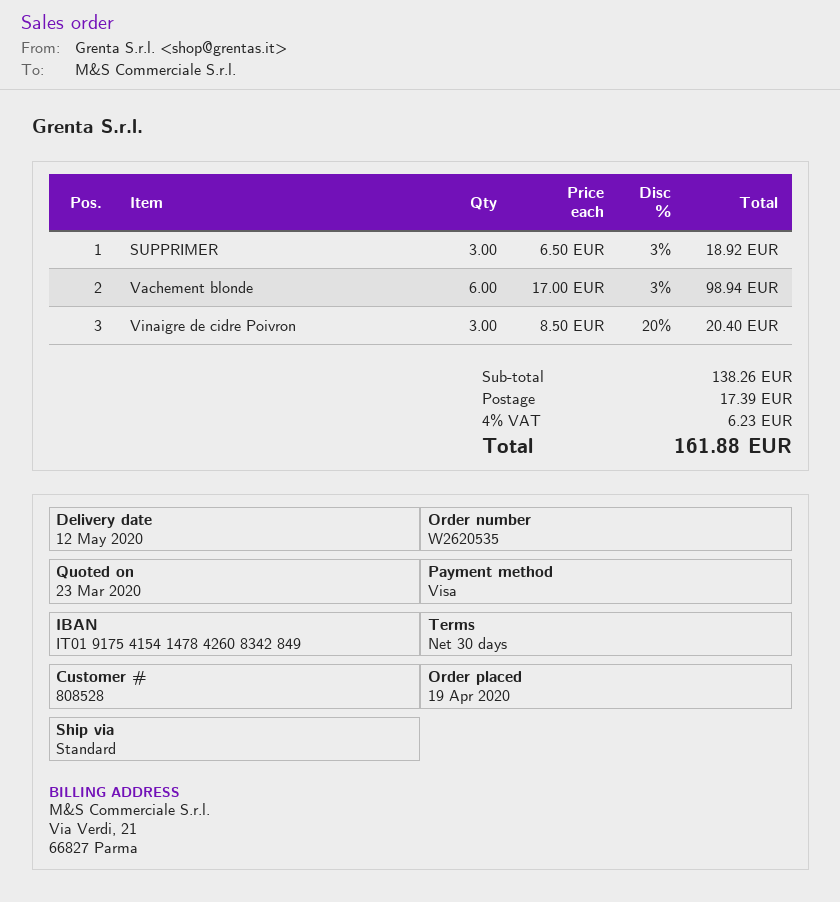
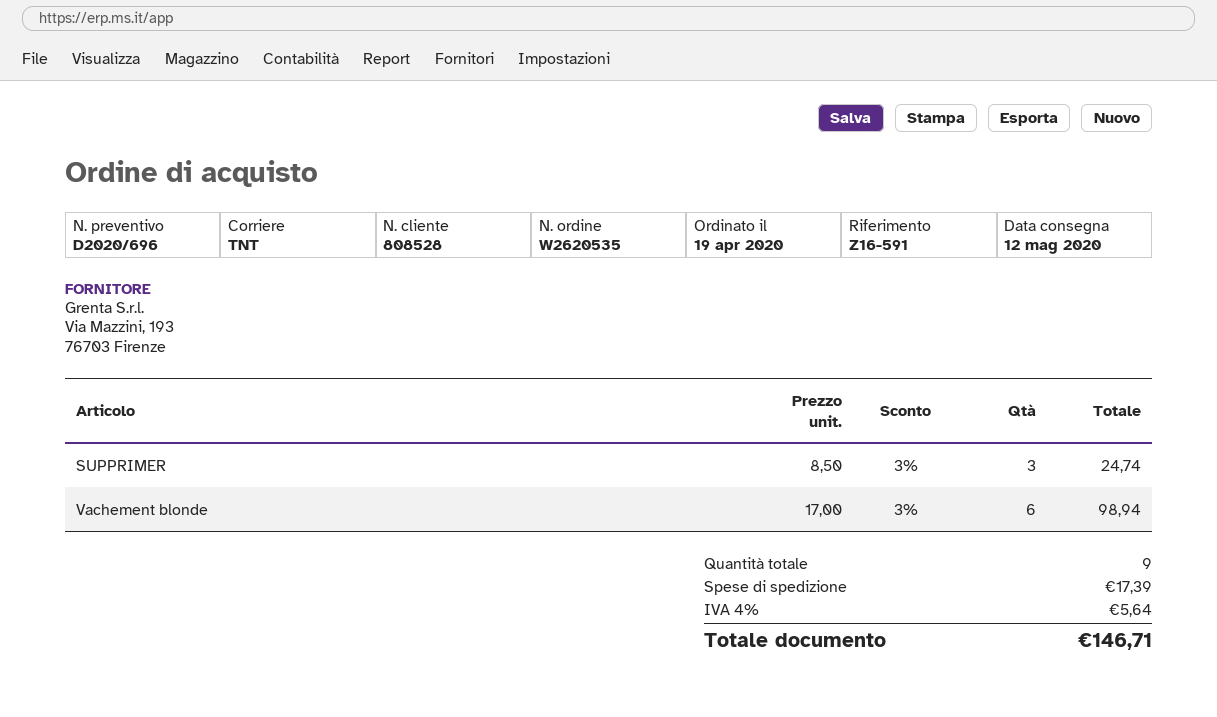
shipping method: standard -> TNT
SUPPRIMER: 3 x 6.50 - 3% = 18.92 -> 3 x 8.50 - 3% = 24.74
Vinaigre de cidre Poivron: 3 x 8.50 - 20% = 20.40 -> none
tax: 4% = 6.23 -> 4% = 5.64
total: 161.88 -> 146.71

